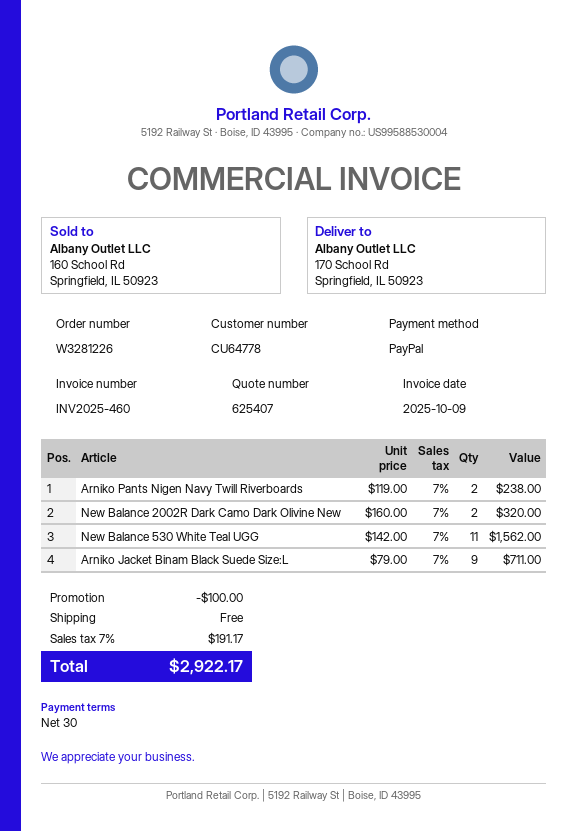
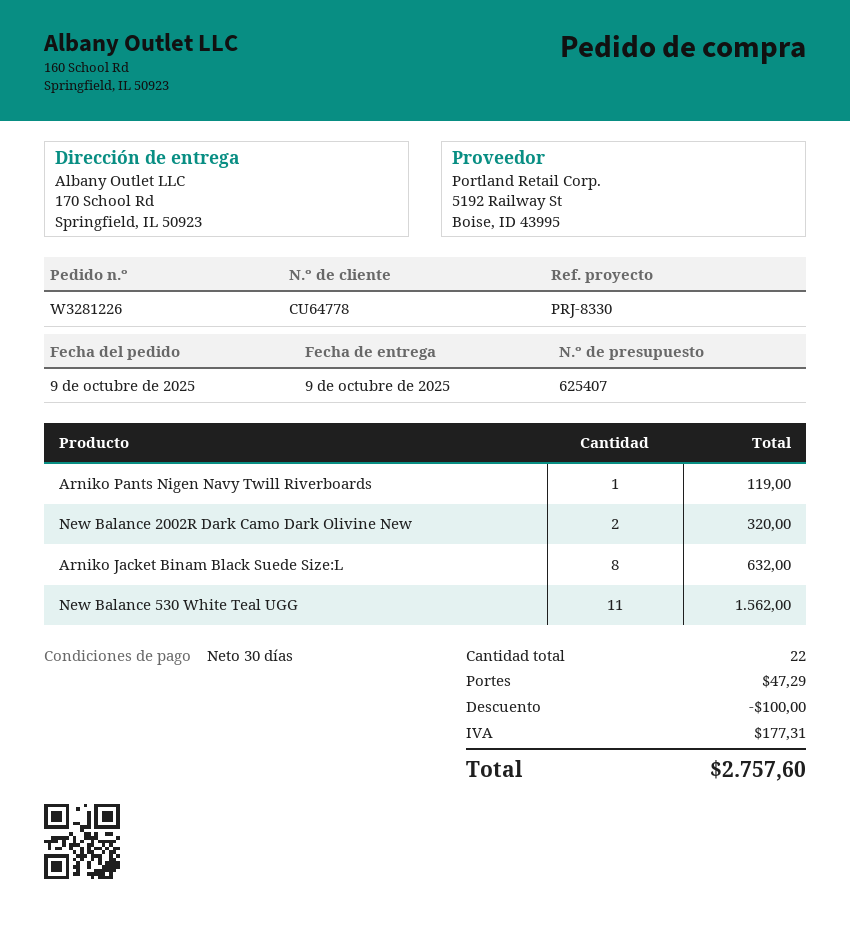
Arniko Pants Nigen Navy Twill Riverboards: 2 for 238.00 -> 1 for 119.00
Arniko Jacket Binam Black Suede Size:L: 9 for 711.00 -> 8 for 632.00
shipping: 0.00 -> 47.29
tax: 191.17 -> 177.31
total: 2922.17 -> 2757.60

